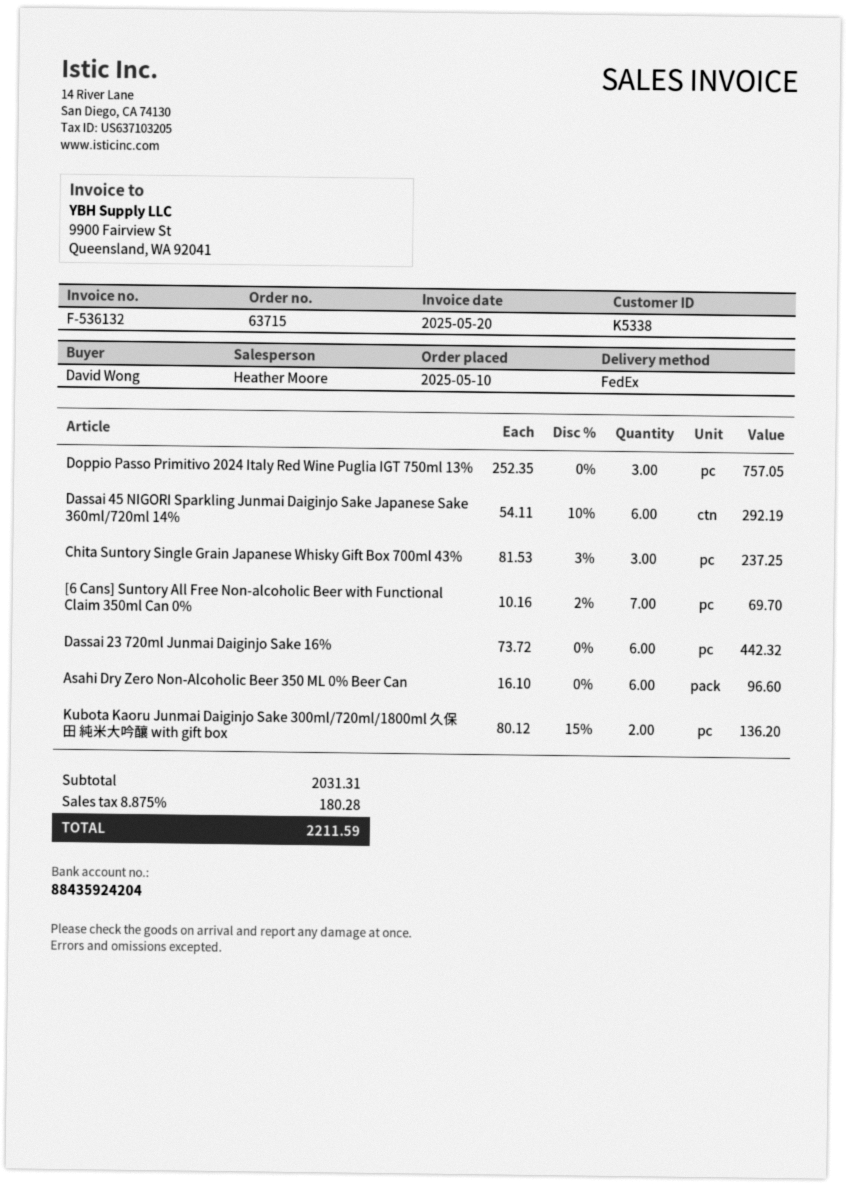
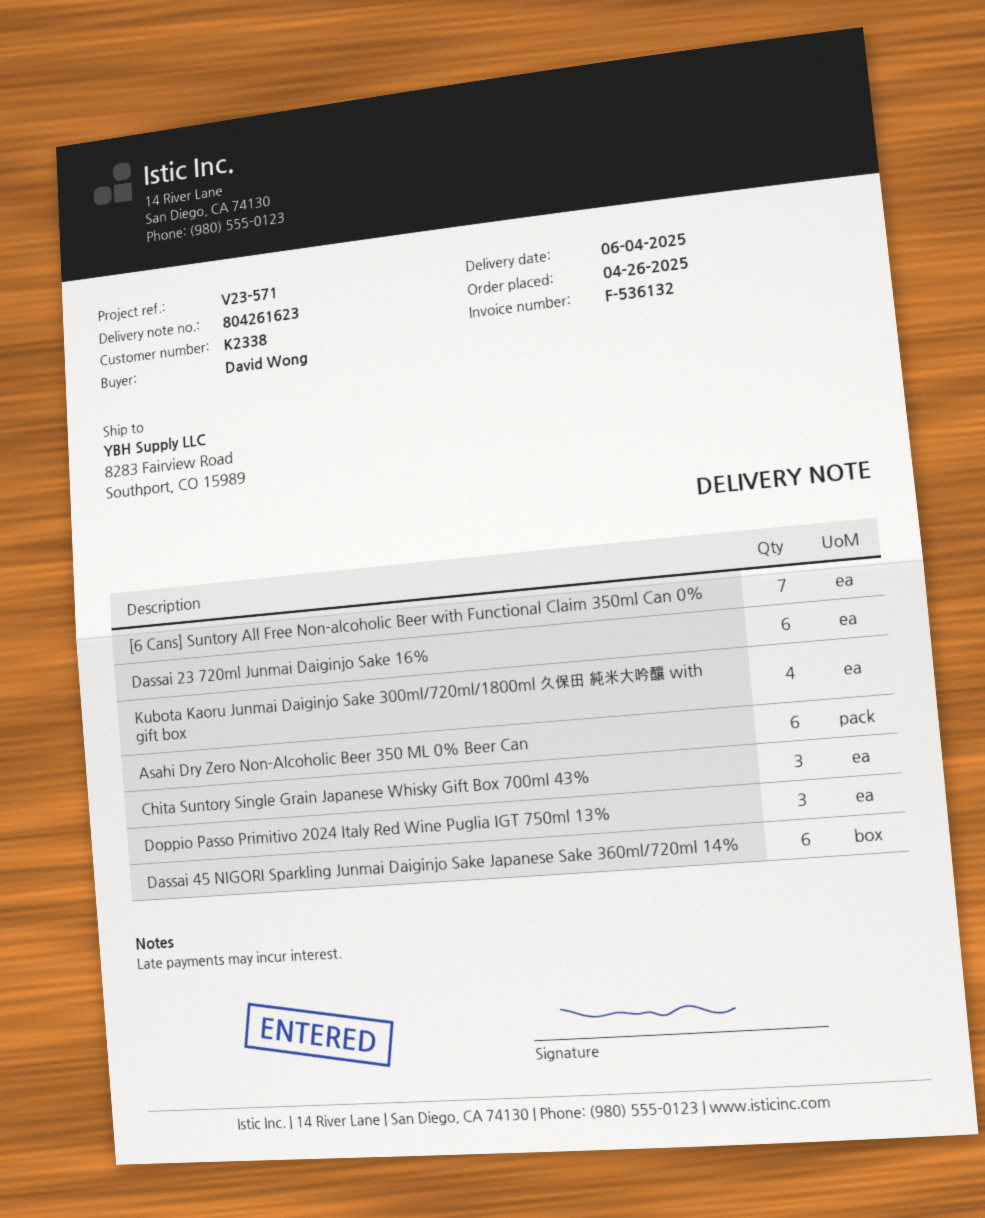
order date: 2025-05-10 -> 2025-04-26
customer number: K5338 -> K2338
Kubota Kaoru Junmai Daiginjo Sake 300ml/720ml/1800ml 久保田 純米大吟釀 with gift box: 2 -> 4

